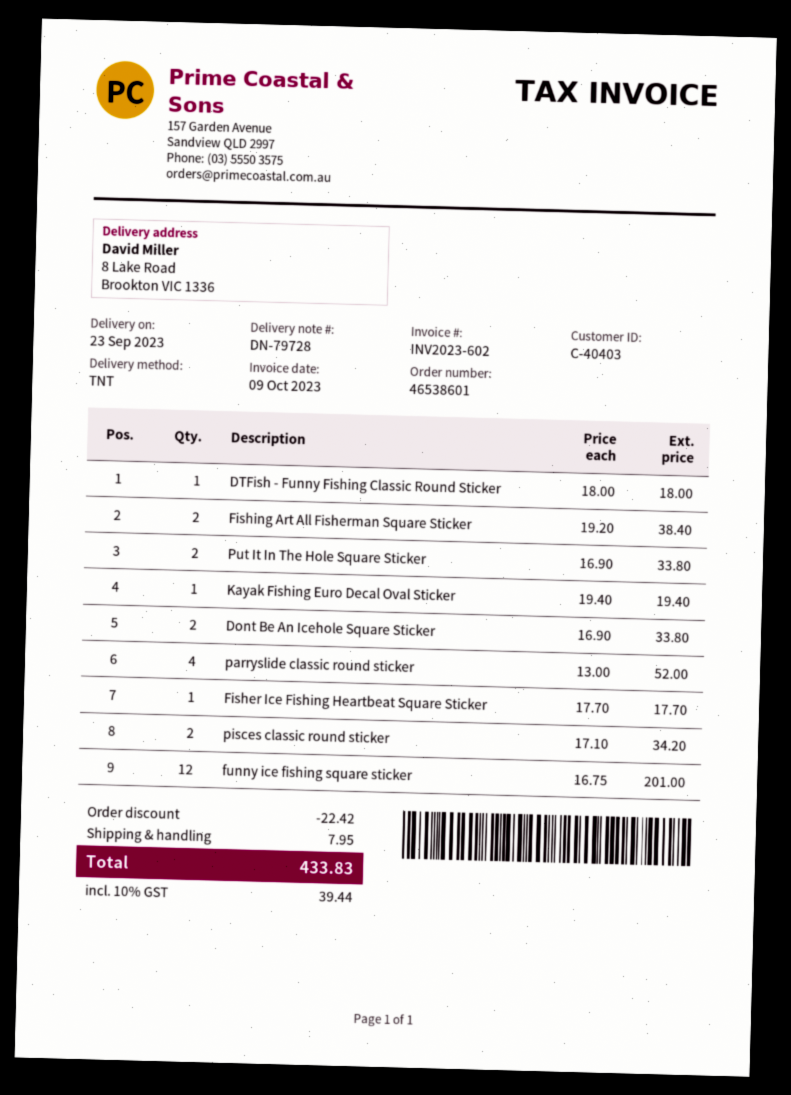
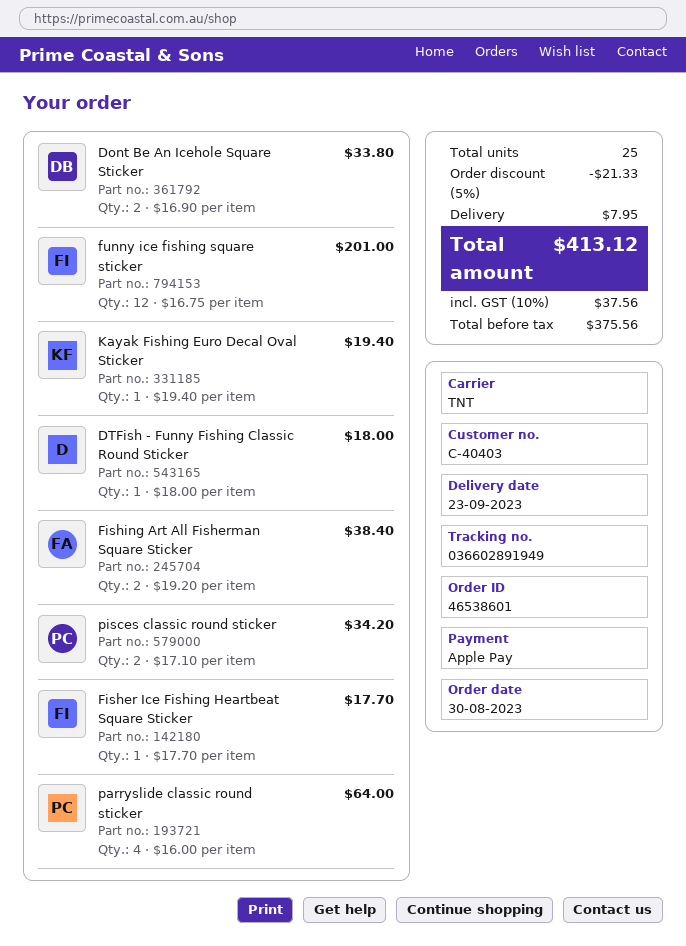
Put It In The Hole Square Sticker: 2 x 16.90 = 33.80 -> none
parryslide classic round sticker: 4 x 13.00 = 52.00 -> 4 x 16.00 = 64.00
discount: 22.42 -> 21.33
tax: 10% = 39.44 -> 10% = 37.56
total: 433.83 -> 413.12

